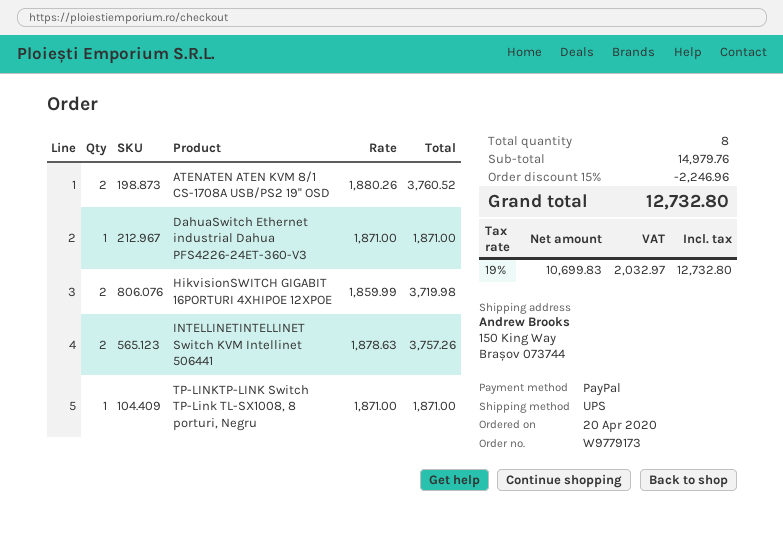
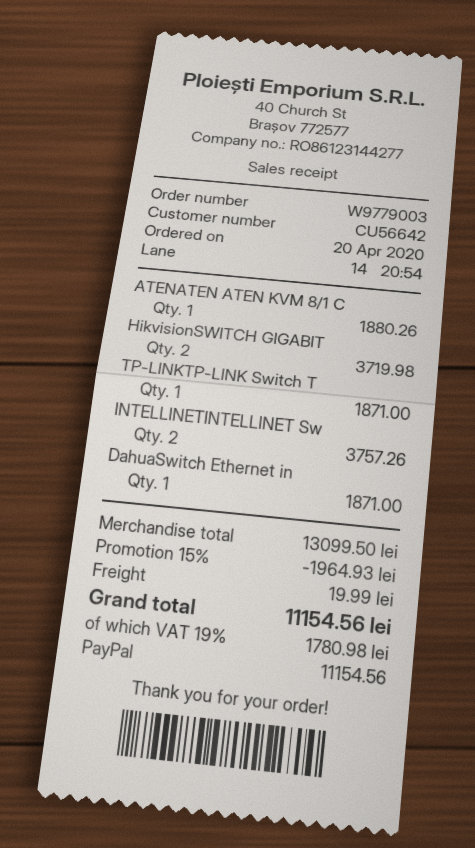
order number: W9779173 -> W9779003
ATENATEN ATEN KVM 8/1 CS-1708A USB/PS2 19'' OSD: 2 for 3760.52 -> 1 for 1880.26
subtotal: 14979.76 -> 13099.50
discount: 15% = 2246.96 -> 15% = 1964.93
shipping: none -> 19.99
tax: 19% = 2032.97 -> 19% = 1780.98
total: 12732.80 -> 11154.56

